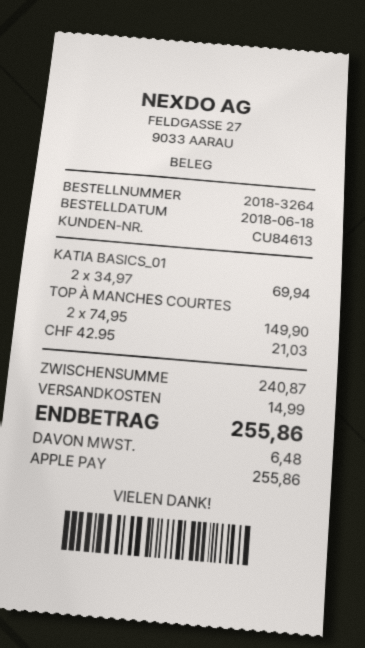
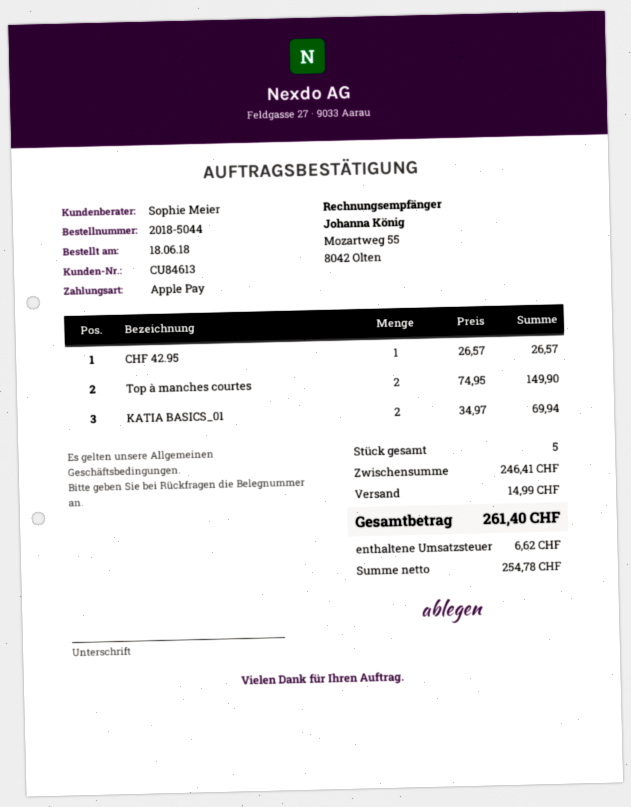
order number: 2018-3264 -> 2018-5044
CHF 42.95: 1 x 21.03 = 21.03 -> 1 x 26.57 = 26.57
subtotal: 240.87 -> 246.41
tax: 6.48 -> 6.62
total: 255.86 -> 261.40

